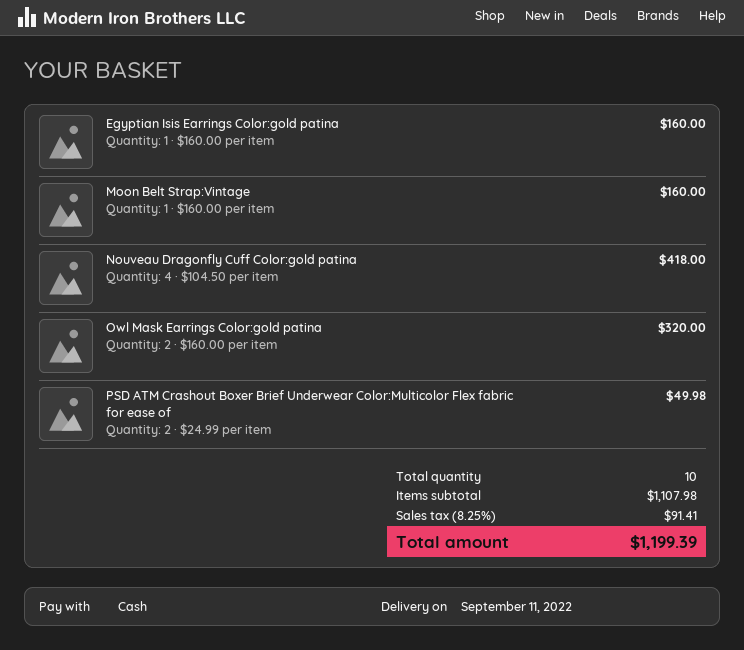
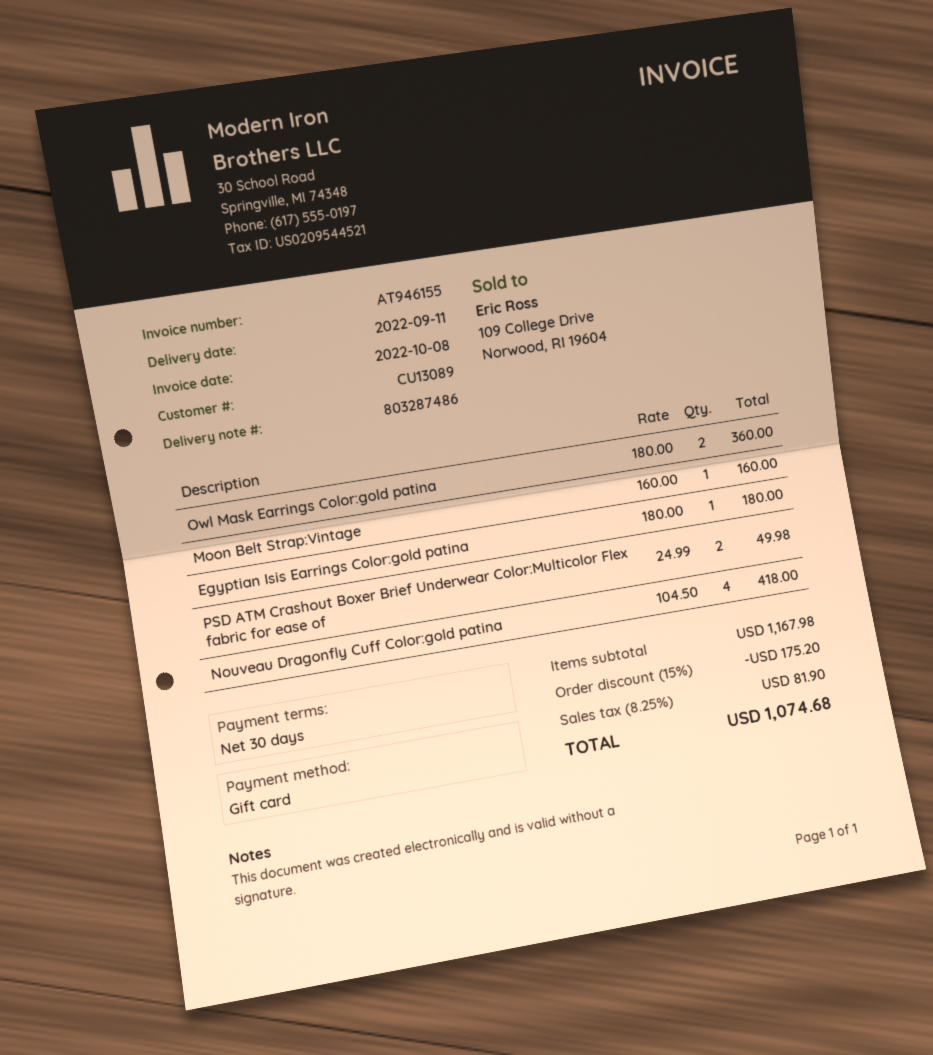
payment method: cash -> gift card
Egyptian Isis Earrings Color:gold patina: 1 x 160.00 = 160.00 -> 1 x 180.00 = 180.00
Owl Mask Earrings Color:gold patina: 2 x 160.00 = 320.00 -> 2 x 180.00 = 360.00
subtotal: 1107.98 -> 1167.98
discount: none -> 15% = 175.20
tax: 8.25% = 91.41 -> 8.25% = 81.90
total: 1199.39 -> 1074.68

